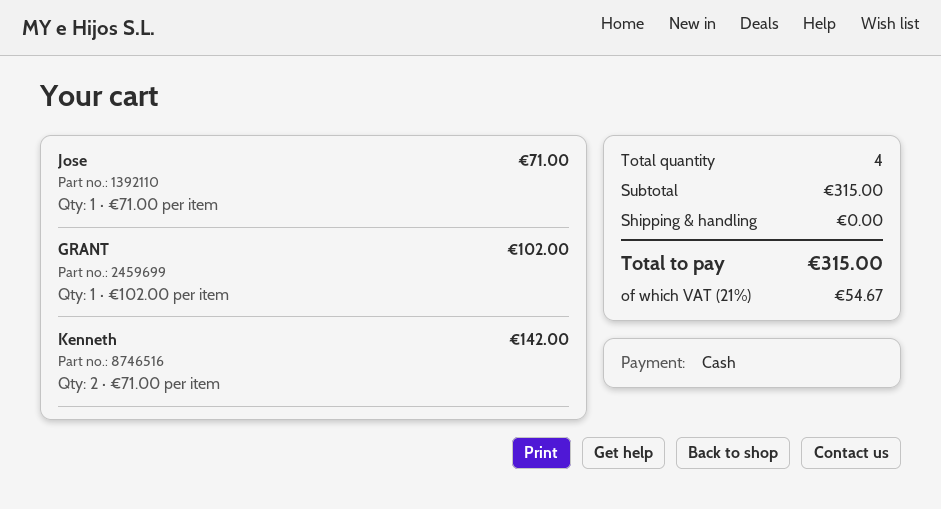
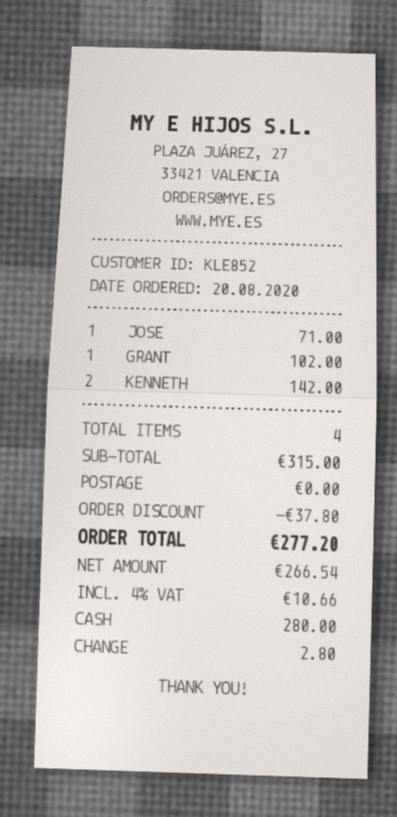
discount: none -> 37.80
tax: 21% = 54.67 -> 4% = 10.66
total: 315.00 -> 277.20

